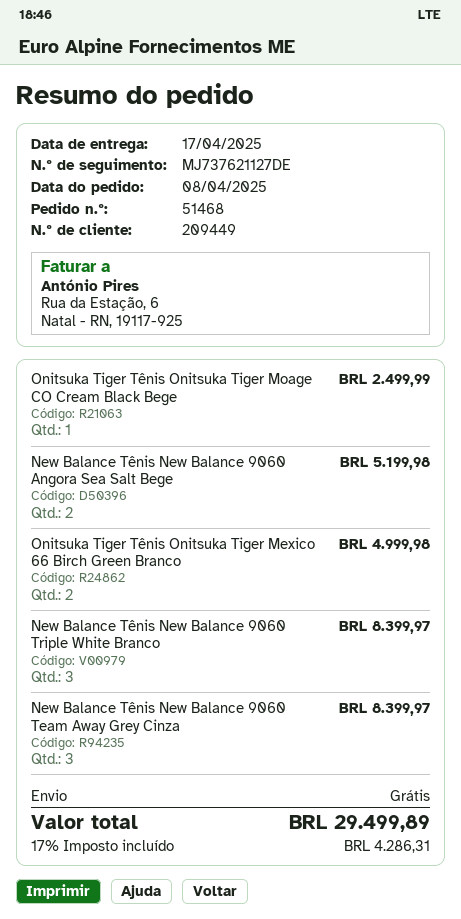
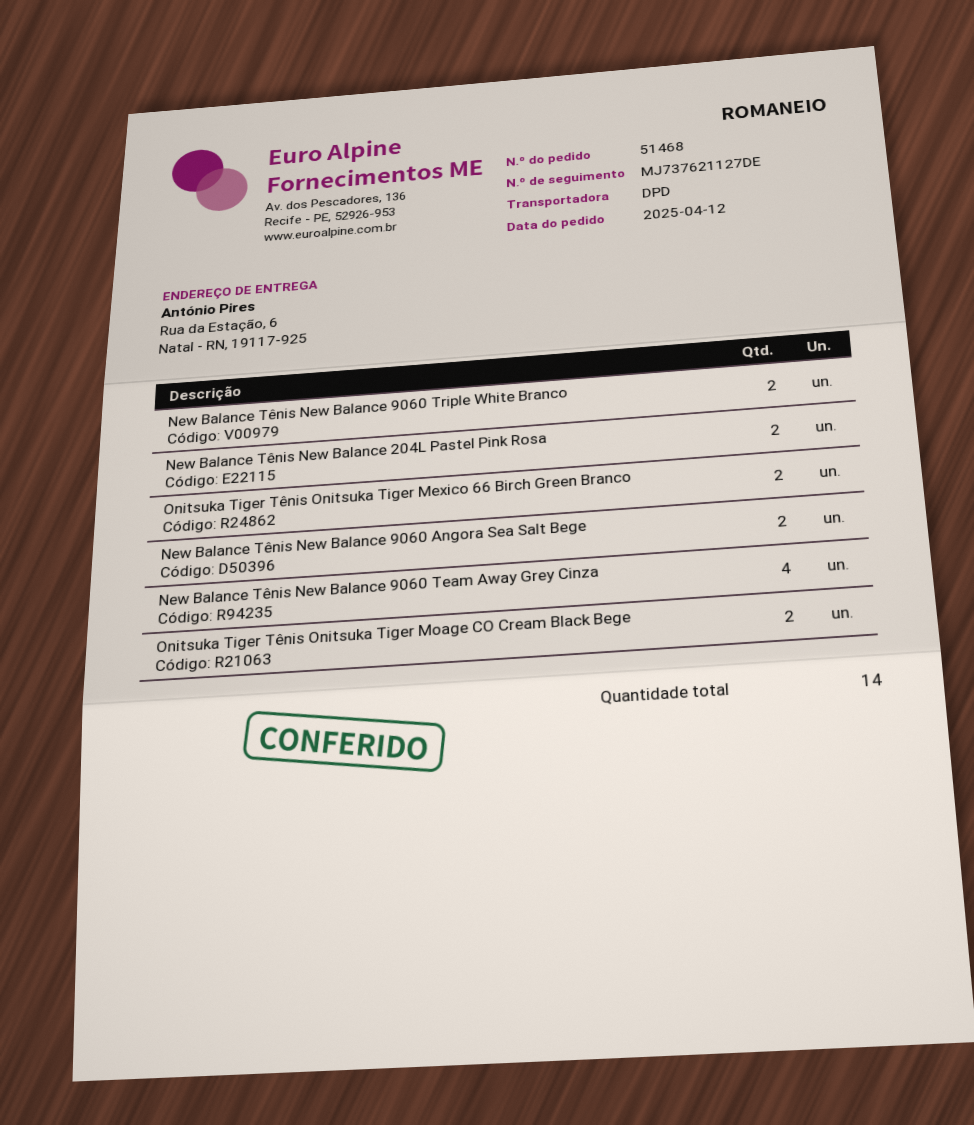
order date: 2025-04-08 -> 2025-04-12
Onitsuka Tiger Tênis Onitsuka Tiger Moage CO Cream Black Bege: 1 -> 2
New Balance Tênis New Balance 9060 Triple White Branco: 3 -> 2
New Balance Tênis New Balance 9060 Team Away Grey Cinza: 3 -> 4
New Balance Tênis New Balance 204L Pastel Pink Rosa: none -> 2

